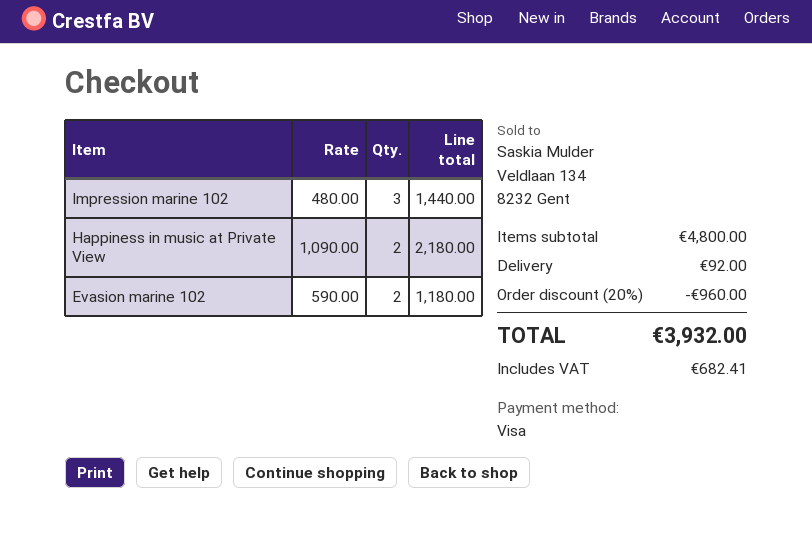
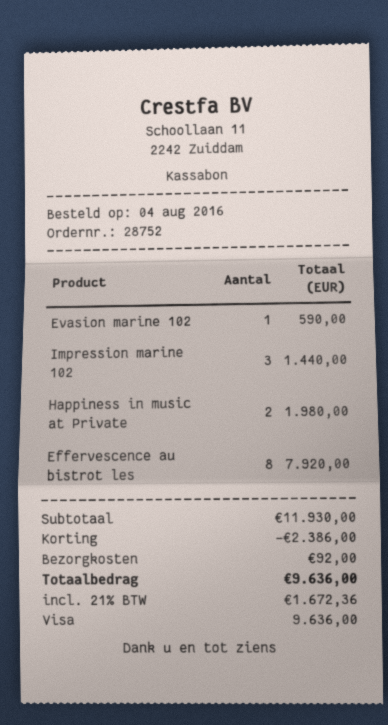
Happiness in music at Private View: 2 for 2180.00 -> 2 for 1980.00
Evasion marine 102: 2 for 1180.00 -> 1 for 590.00
Effervescence au bistrot les: none -> 8 for 7920.00
subtotal: 4800.00 -> 11930.00
discount: 960.00 -> 2386.00
tax: 682.41 -> 1672.36
total: 3932.00 -> 9636.00

